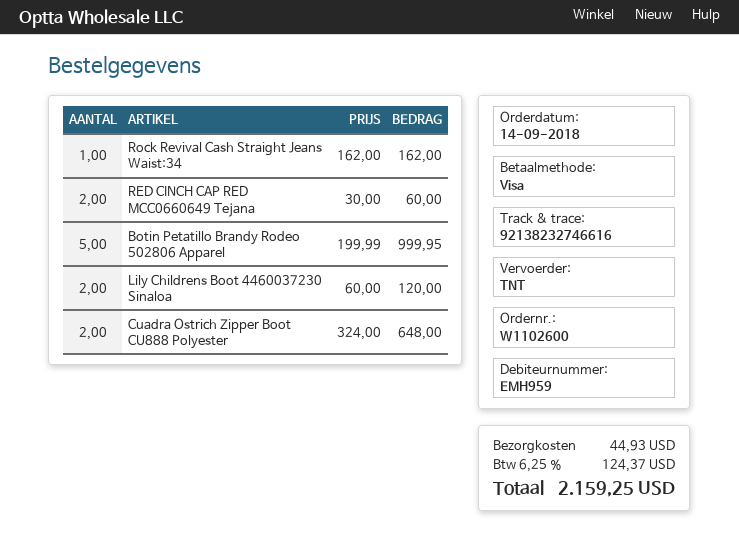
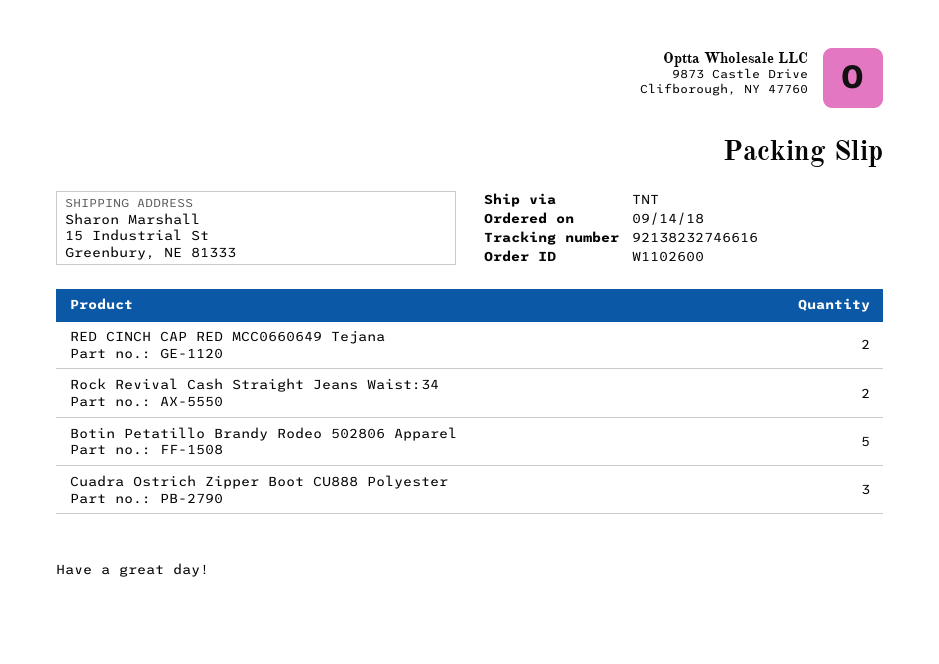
Rock Revival Cash Straight Jeans Waist:34: 1 -> 2
Lily Childrens Boot 4460037230 Sinaloa: 2 -> none
Cuadra Ostrich Zipper Boot CU888 Polyester: 2 -> 3

